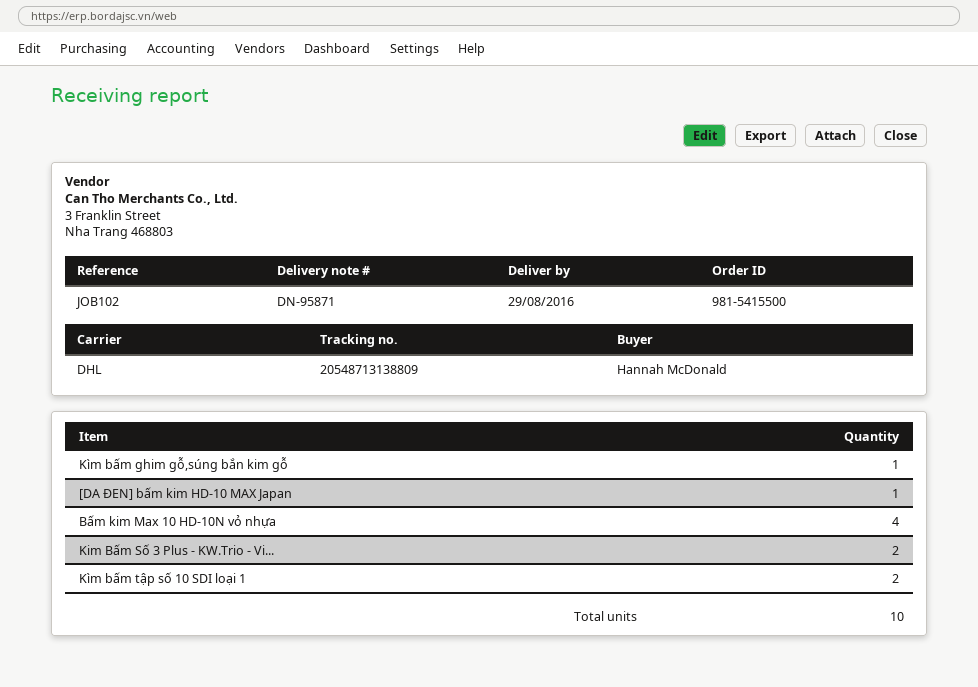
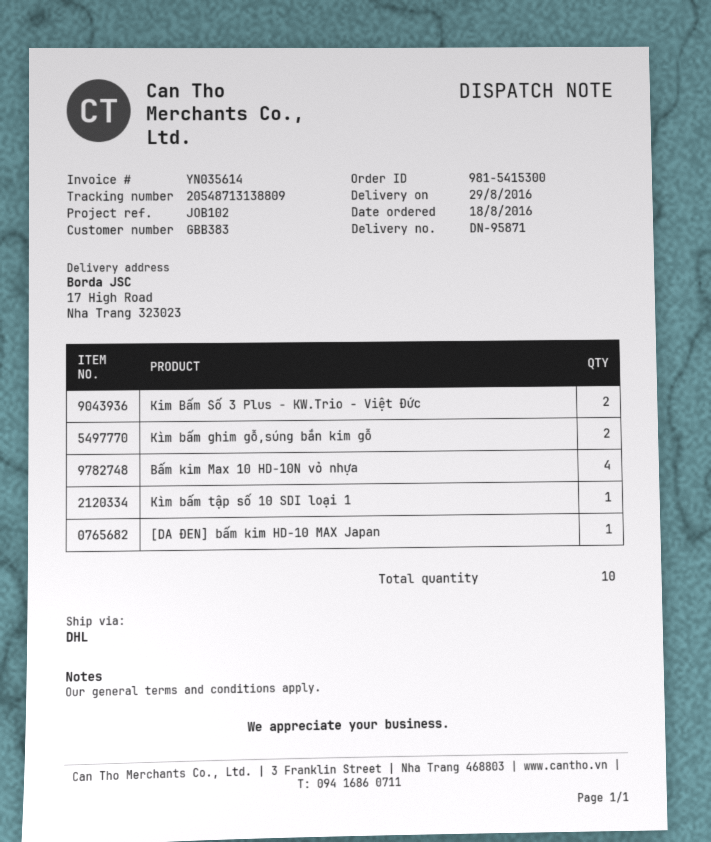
order number: 981-5415500 -> 981-5415300
Kìm bấm ghim gỗ,súng bắn kim gỗ: 1 -> 2
Kìm bấm tập số 10 SDI loại 1: 2 -> 1

